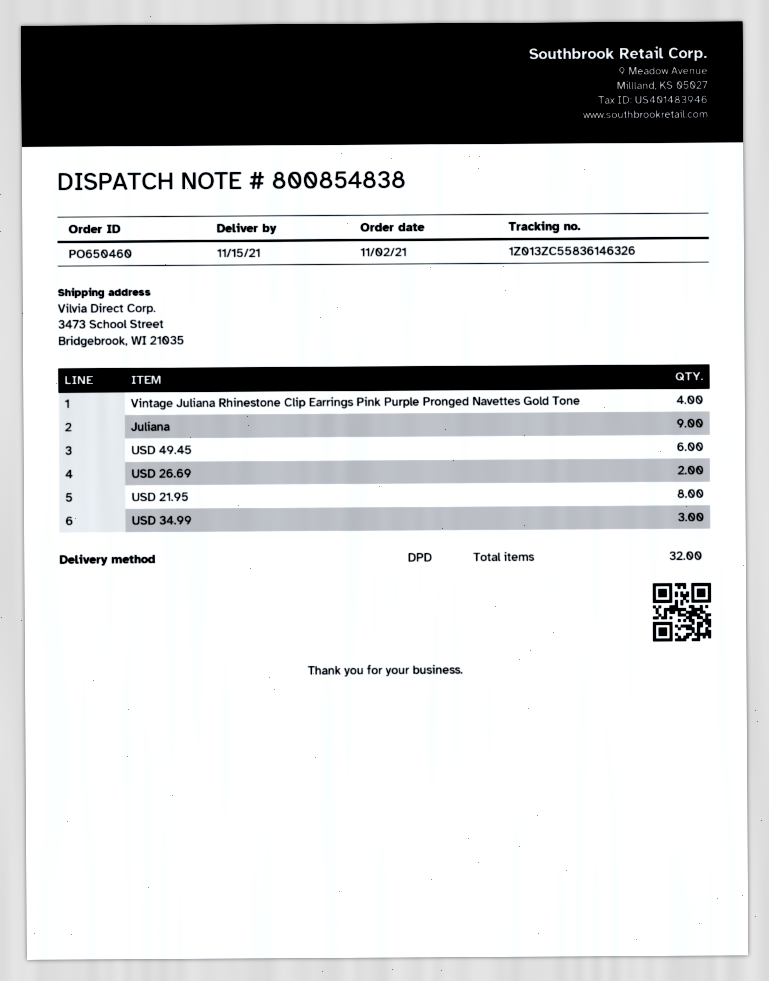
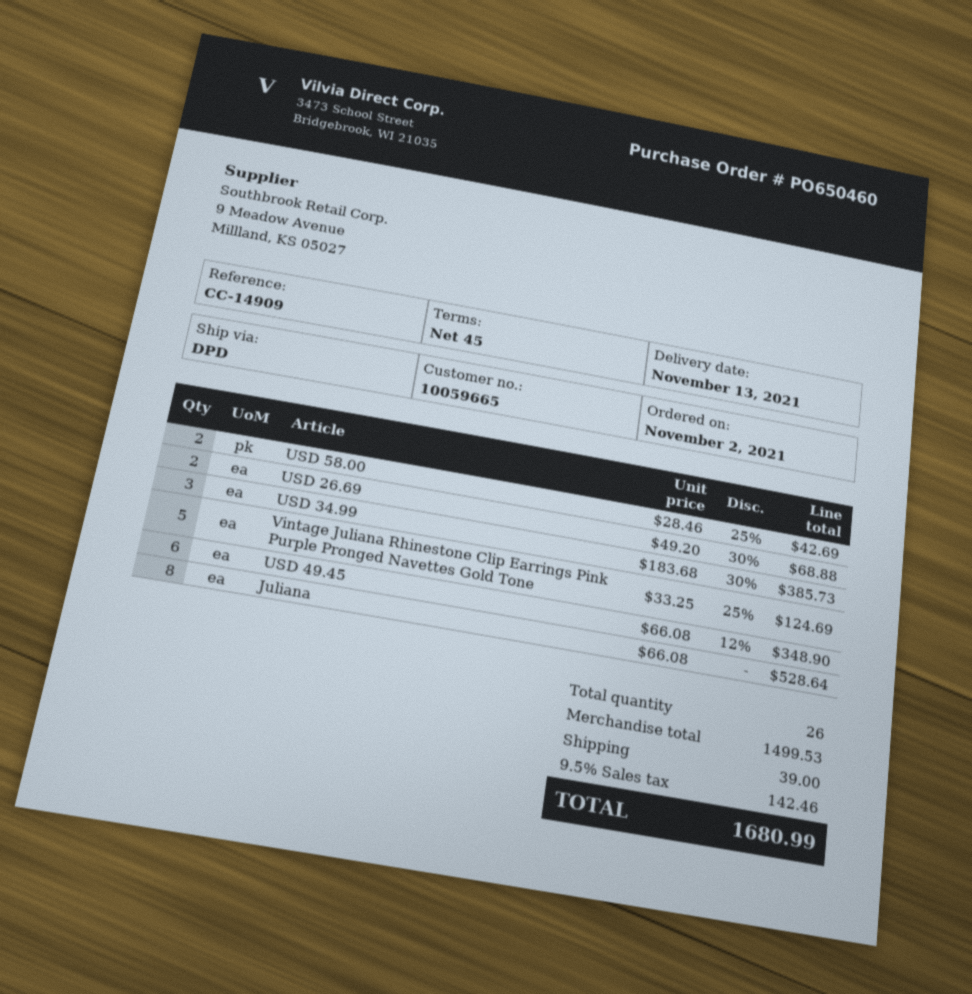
delivery date: 2021-11-15 -> 2021-11-13
Vintage Juliana Rhinestone Clip Earrings Pink Purple Pronged Navettes Gold Tone: 4 -> 5
Juliana: 9 -> 8
USD 21.95: 8 -> none
USD 58.00: none -> 2
total quantity: 32 -> 26

